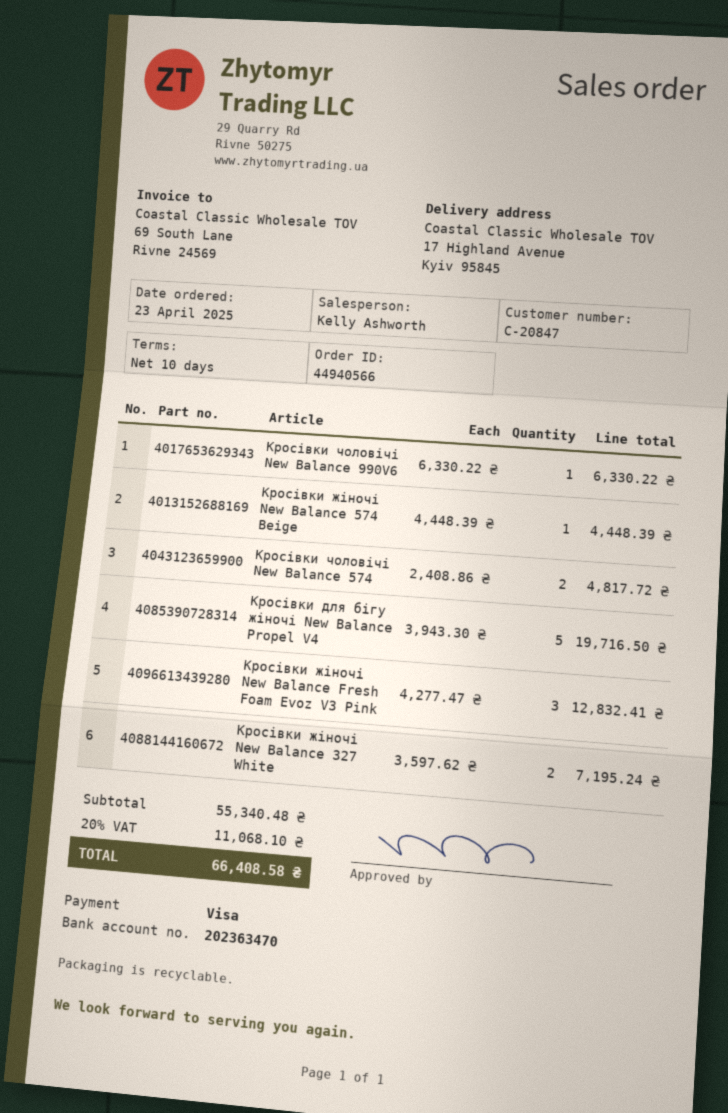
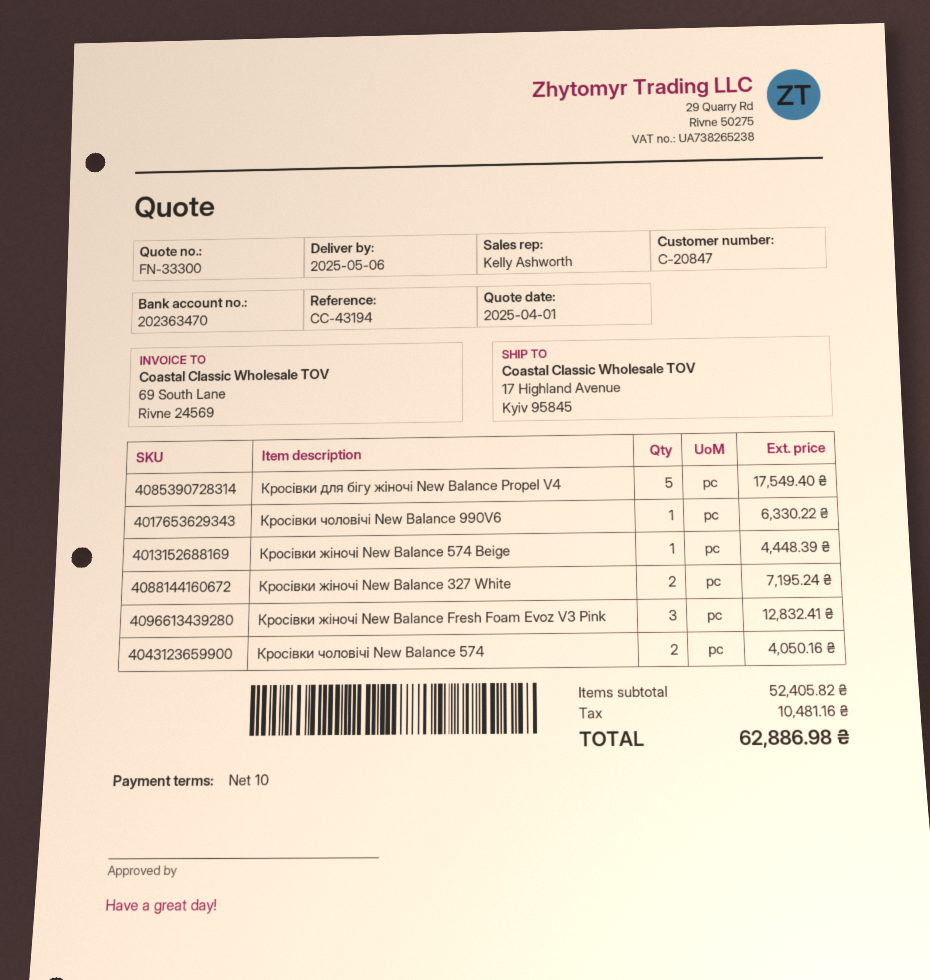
Кросівки чоловічі New Balance 574: 2 for 4817.72 -> 2 for 4050.16
Кросівки для бігу жіночі New Balance Propel V4: 5 for 19716.50 -> 5 for 17549.40
subtotal: 55340.48 -> 52405.82
tax: 11068.10 -> 10481.16
total: 66408.58 -> 62886.98

